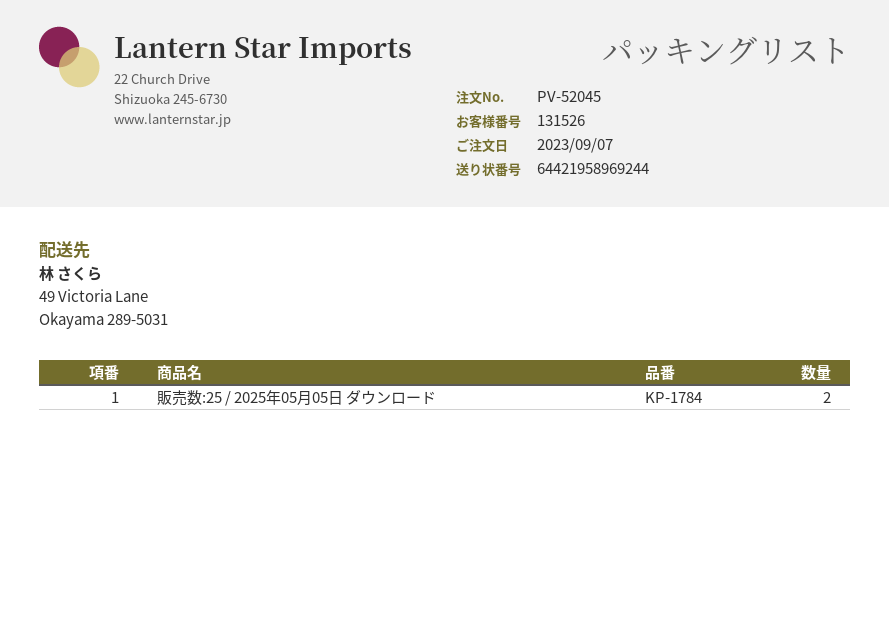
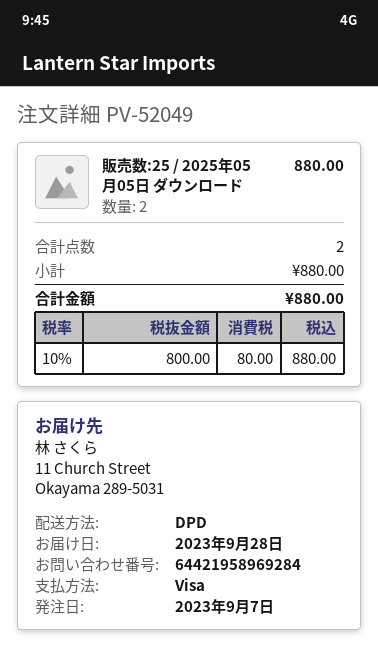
order number: PV-52045 -> PV-52049
tracking number: 64421958969244 -> 64421958969284
ship to: 49 Victoria Lane, Okayama 289-5031 -> 11 Church Street, Okayama 289-5031

